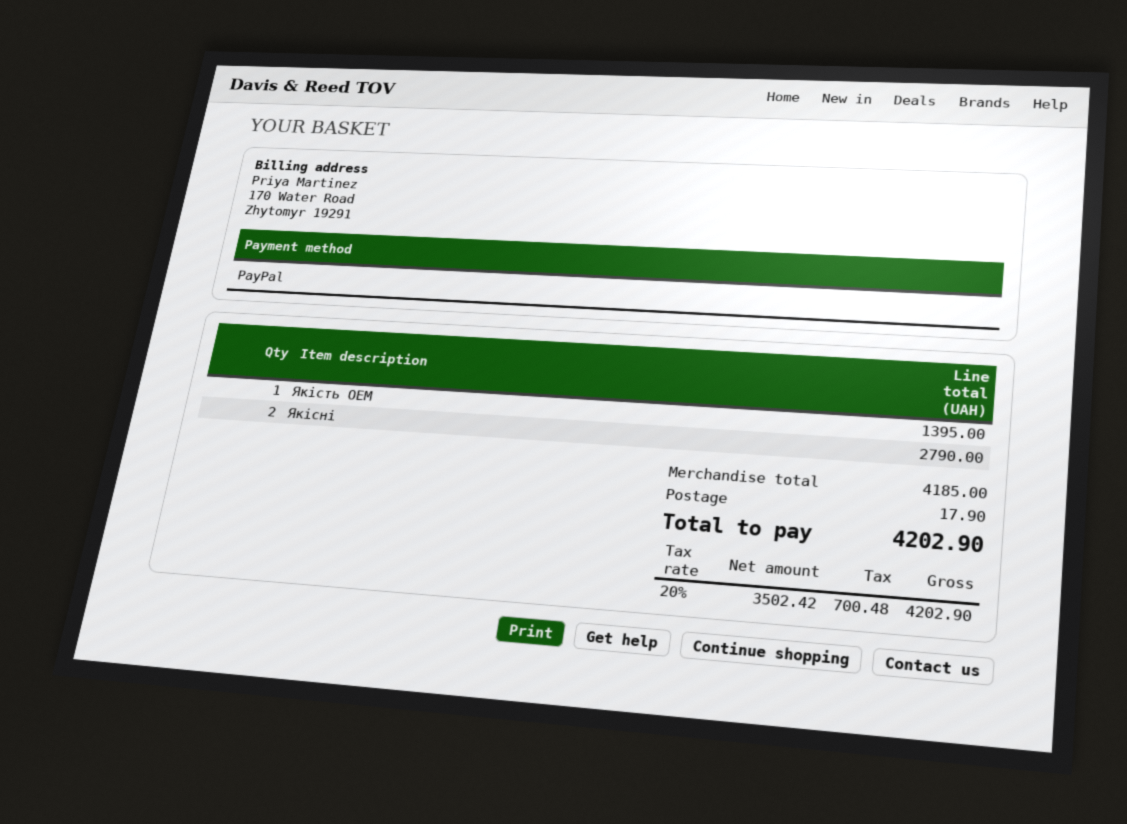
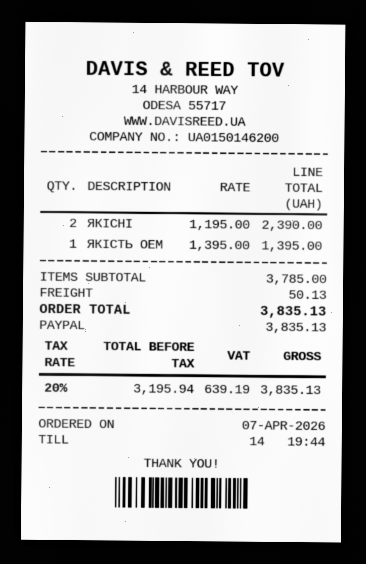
Якісні: 2 for 2790.00 -> 2 for 2390.00
subtotal: 4185.00 -> 3785.00
shipping: 17.90 -> 50.13
net: 3502.42 -> 3195.94
tax: 20% = 700.48 -> 20% = 639.19
total: 4202.90 -> 3835.13

